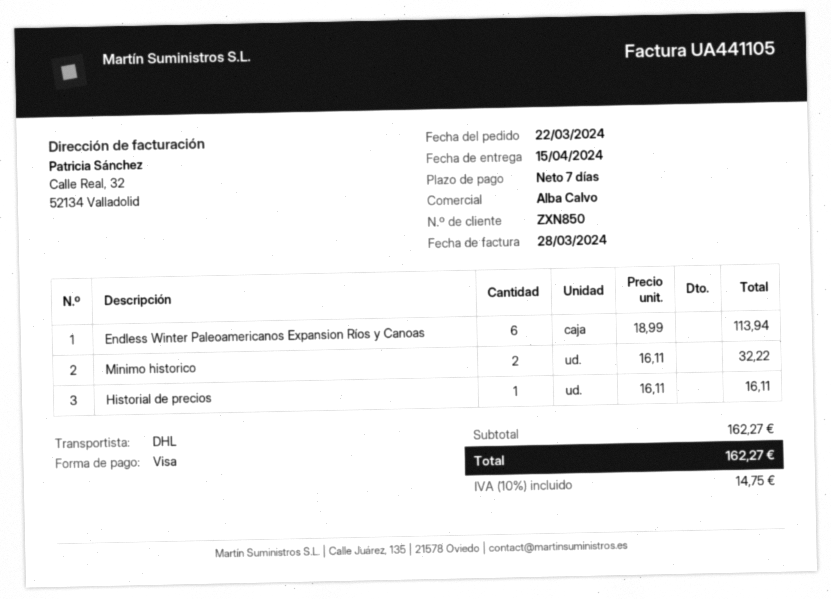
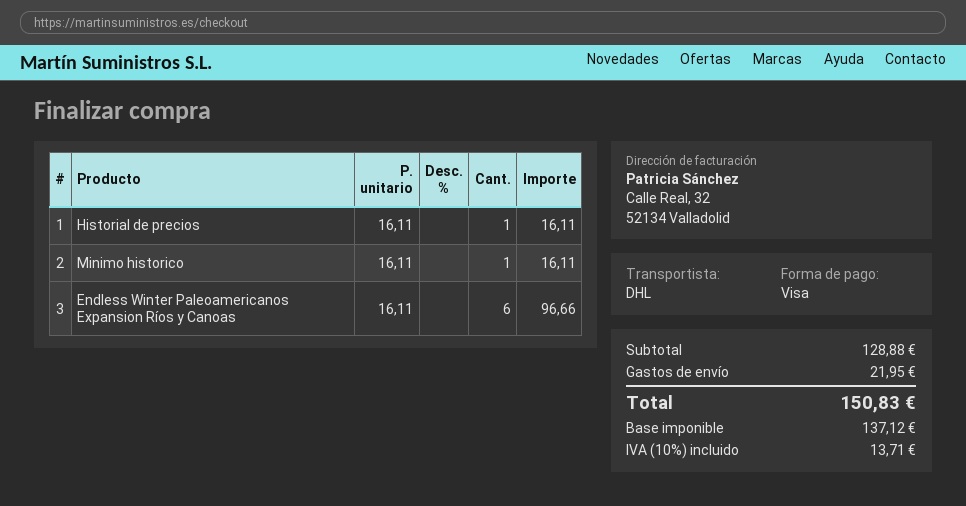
Endless Winter Paleoamericanos Expansion Ríos y Canoas: 6 x 18.99 = 113.94 -> 6 x 16.11 = 96.66
Minimo historico: 2 x 16.11 = 32.22 -> 1 x 16.11 = 16.11
subtotal: 162.27 -> 128.88
shipping: none -> 21.95
tax: 10% = 14.75 -> 10% = 13.71
total: 162.27 -> 150.83

